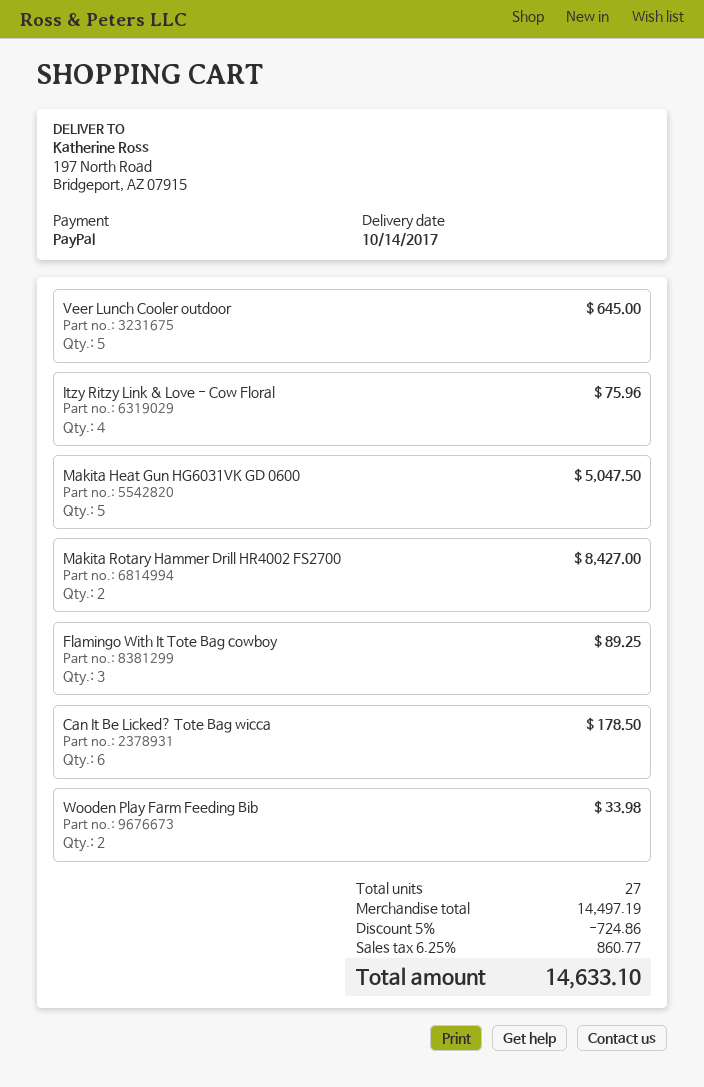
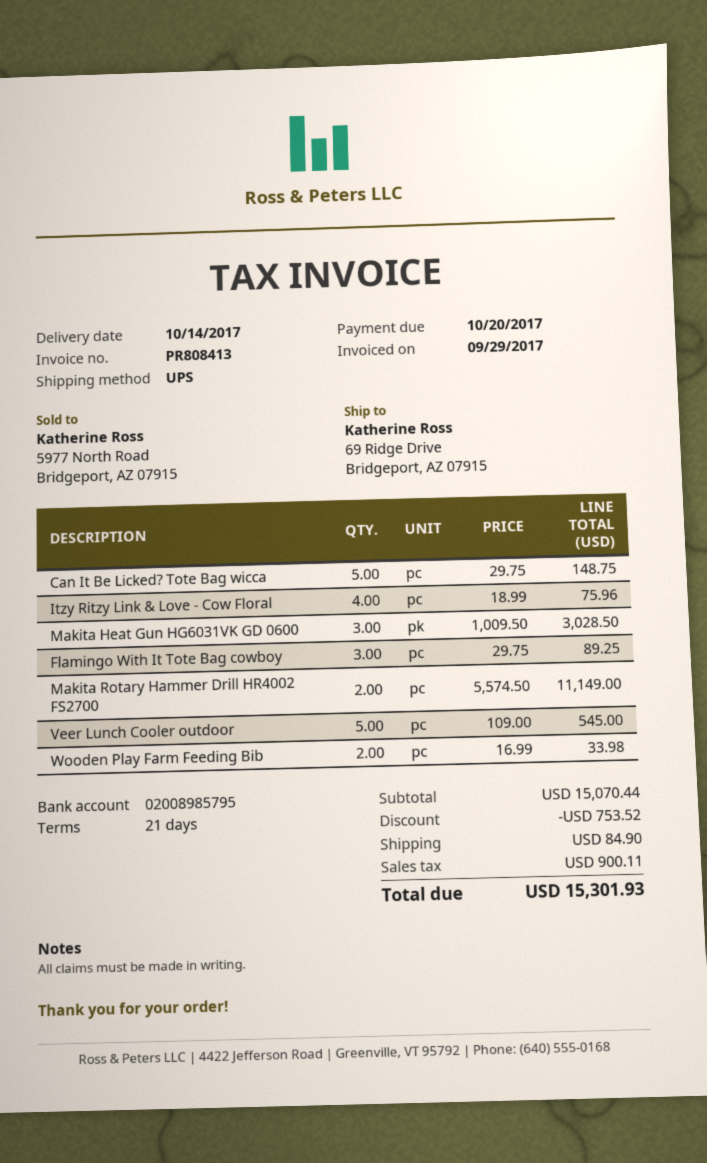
ship to: 197 North Road, Bridgeport, AZ 07915 -> 69 Ridge Drive, Bridgeport, AZ 07915
Veer Lunch Cooler outdoor: 5 for 645.00 -> 5 for 545.00
Makita Heat Gun HG6031VK GD 0600: 5 for 5047.50 -> 3 for 3028.50
Makita Rotary Hammer Drill HR4002 FS2700: 2 for 8427.00 -> 2 for 11149.00
Can It Be Licked? Tote Bag wicca: 6 for 178.50 -> 5 for 148.75
subtotal: 14497.19 -> 15070.44
discount: 724.86 -> 753.52
shipping: none -> 84.90
tax: 860.77 -> 900.11
total: 14633.10 -> 15301.93

